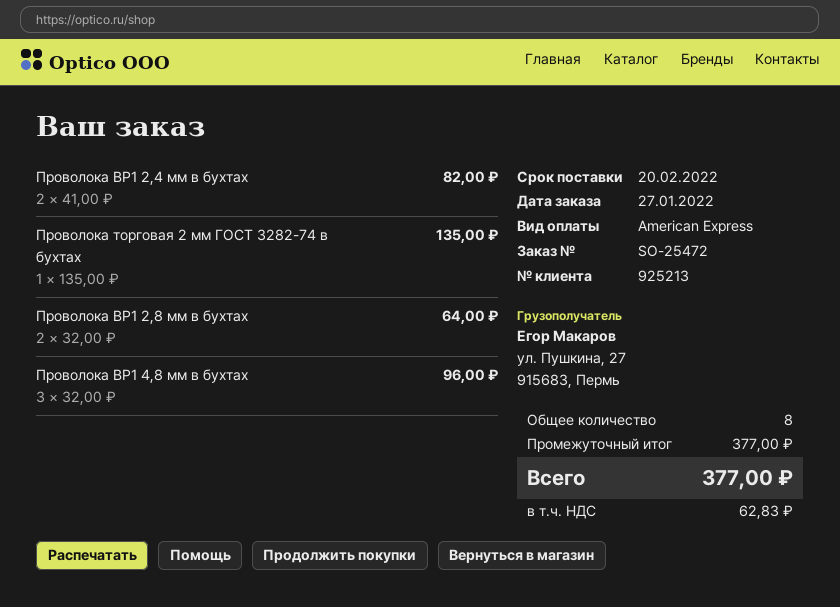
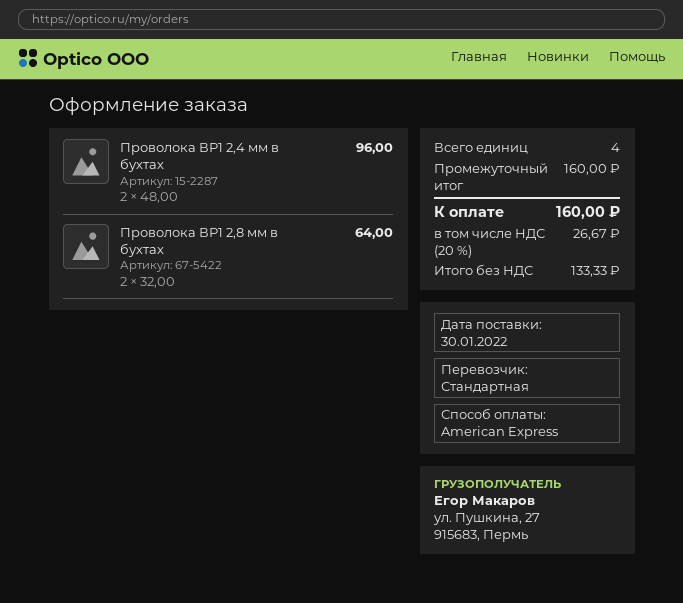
delivery date: 2022-02-20 -> 2022-01-30
Проволока ВР1 2,4 мм в бухтах: 2 x 41.00 = 82.00 -> 2 x 48.00 = 96.00
Проволока торговая 2 мм ГОСТ 3282-74 в бухтах: 1 x 135.00 = 135.00 -> none
Проволока ВР1 4,8 мм в бухтах: 3 x 32.00 = 96.00 -> none
total quantity: 8 -> 4
subtotal: 377.00 -> 160.00
tax: 62.83 -> 26.67
total: 377.00 -> 160.00

